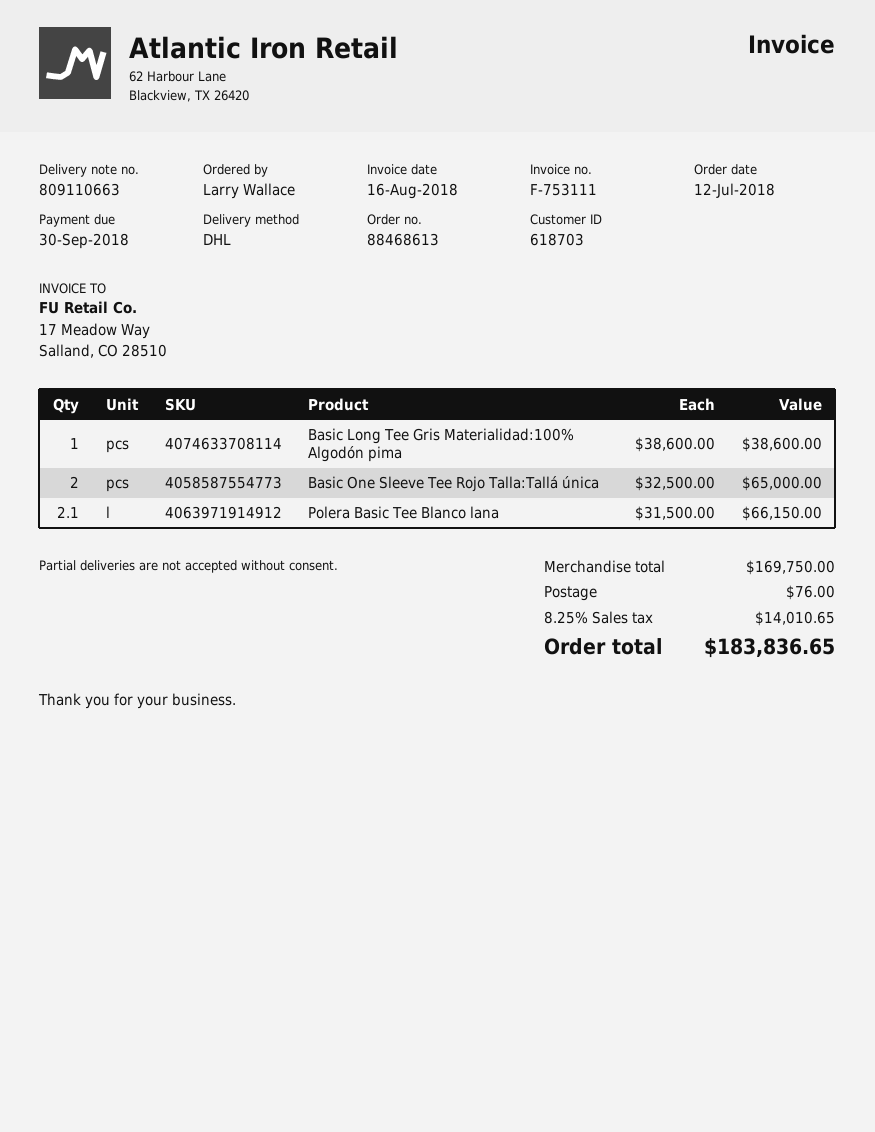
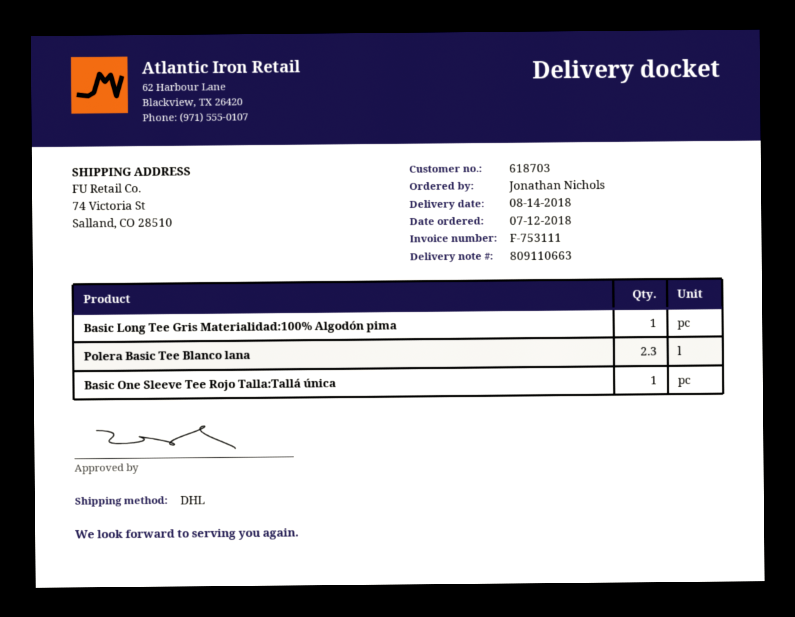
ordered by: Larry Wallace -> Jonathan Nichols
Basic One Sleeve Tee Rojo Talla:Tallá única: 2 -> 1
Polera Basic Tee Blanco lana: 2.1 -> 2.3

